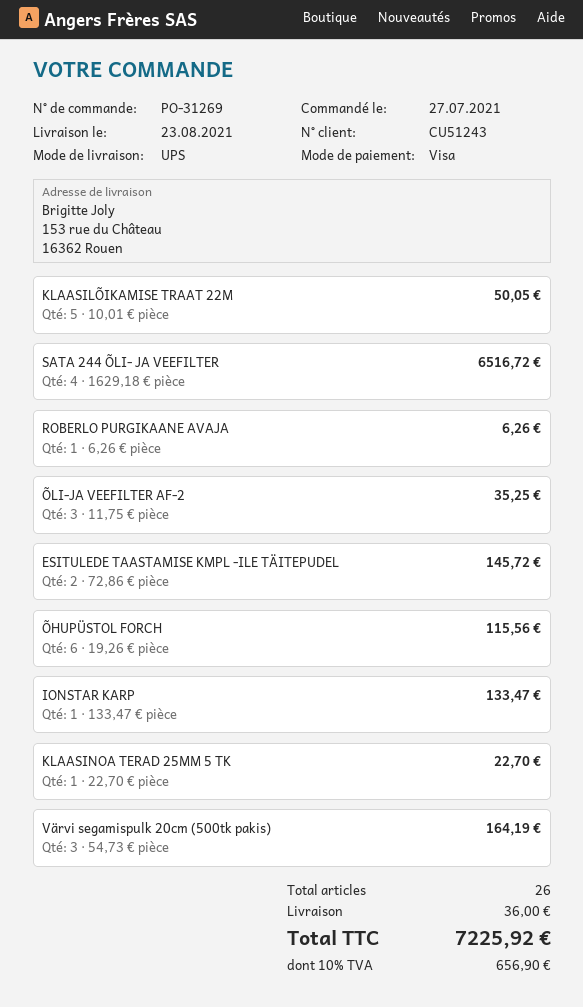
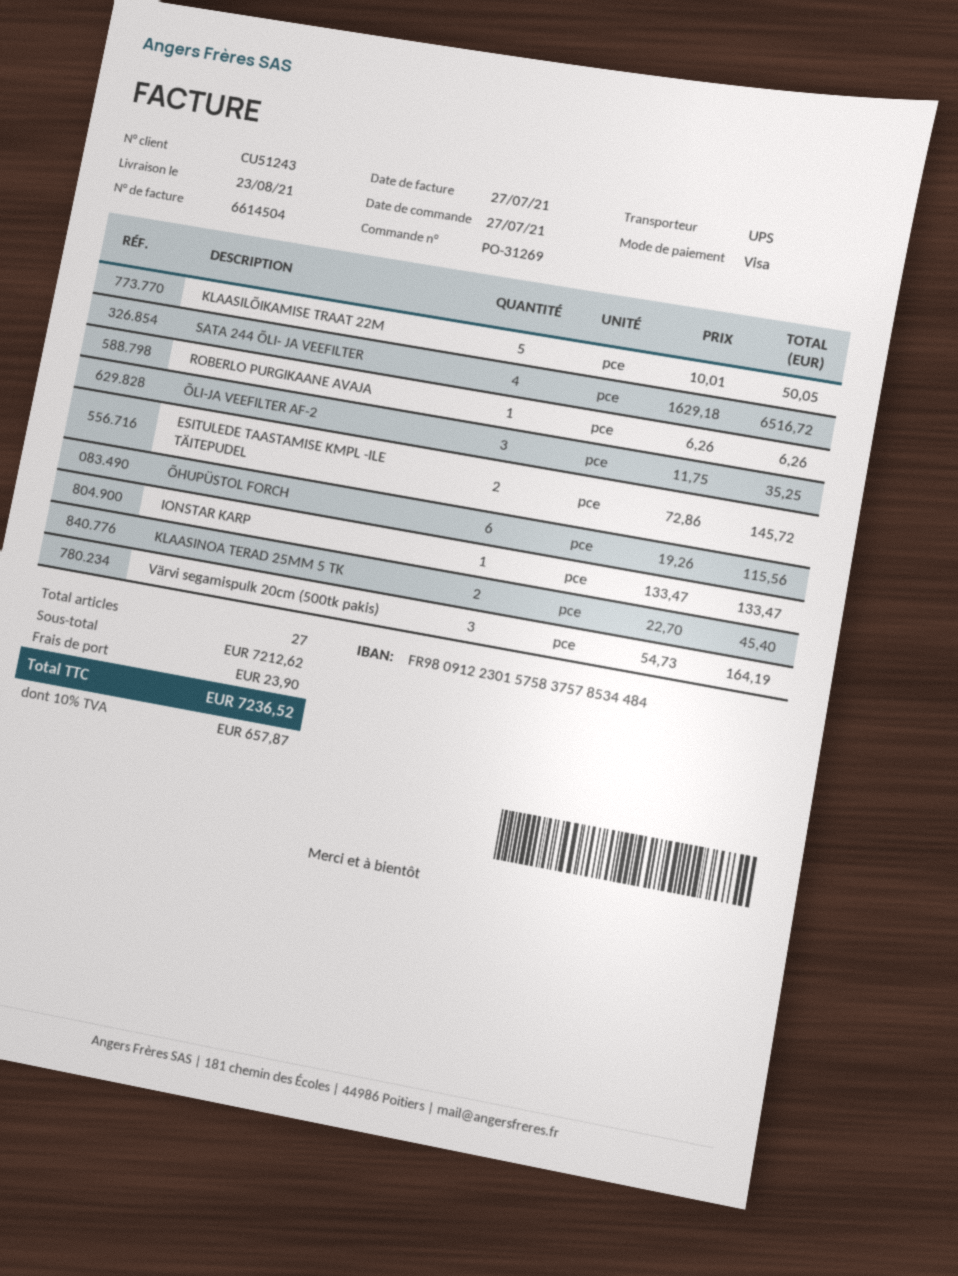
KLAASINOA TERAD 25MM 5 TK: 1 x 22.70 = 22.70 -> 2 x 22.70 = 45.40
total quantity: 26 -> 27
shipping: 36.00 -> 23.90
tax: 10% = 656.90 -> 10% = 657.87
total: 7225.92 -> 7236.52

